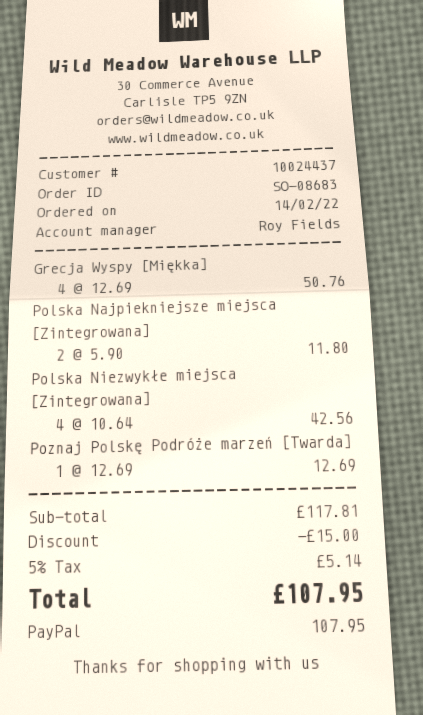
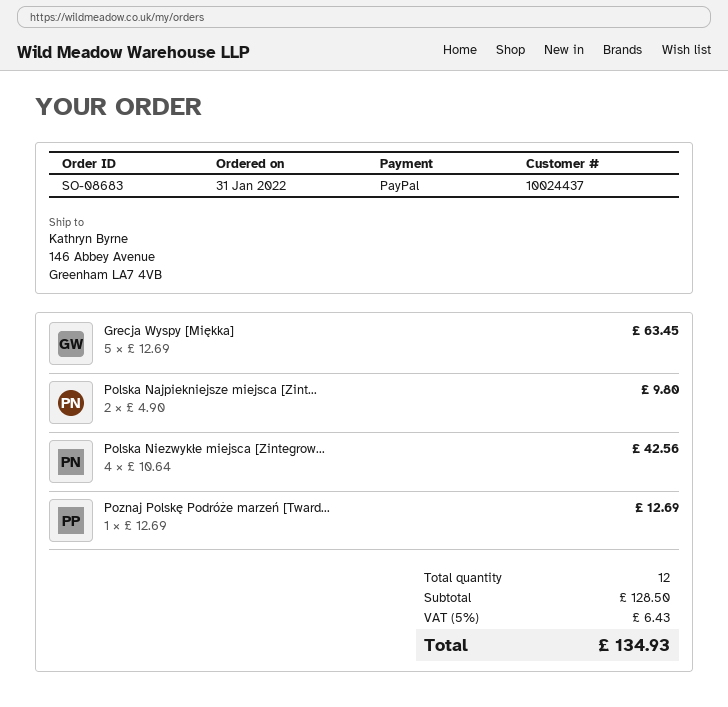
order date: 2022-02-14 -> 2022-01-31
Grecja Wyspy [Miękka]: 4 x 12.69 = 50.76 -> 5 x 12.69 = 63.45
Polska Najpiekniejsze miejsca [Zintegrowana]: 2 x 5.90 = 11.80 -> 2 x 4.90 = 9.80
subtotal: 117.81 -> 128.50
discount: 15.00 -> none
tax: 5% = 5.14 -> 5% = 6.43
total: 107.95 -> 134.93

